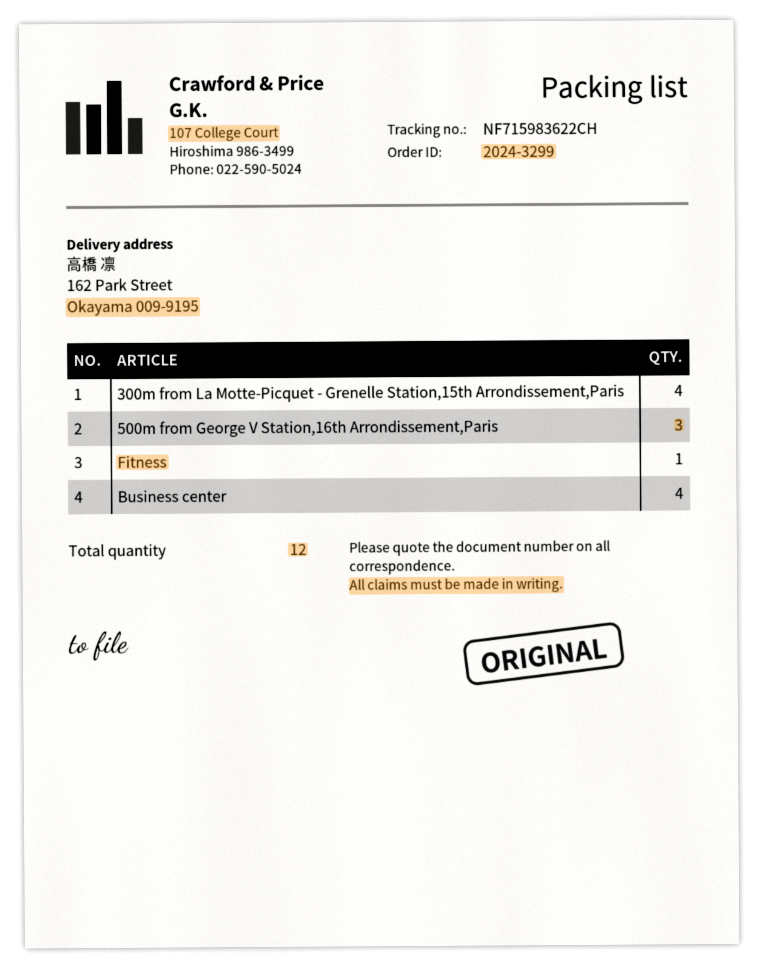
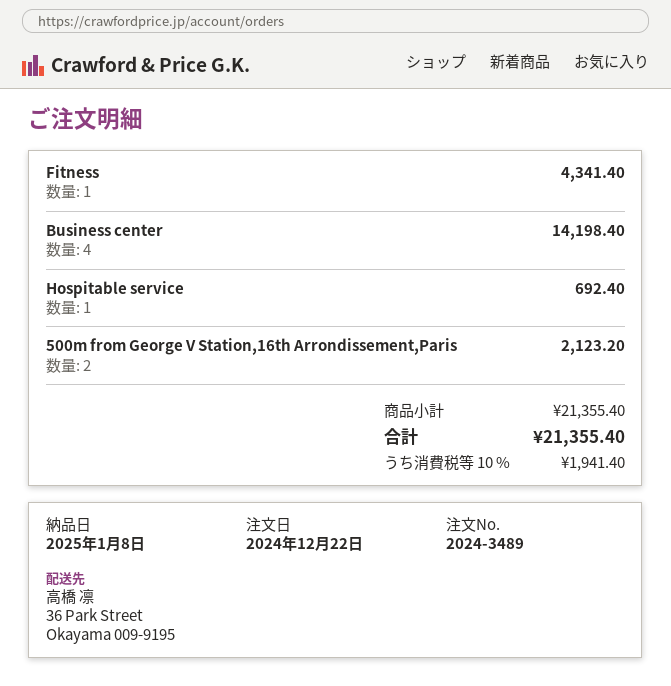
order number: 2024-3299 -> 2024-3489
ship to: 162 Park Street, Okayama 009-9195 -> 36 Park Street, Okayama 009-9195
300m from La Motte-Picquet - Grenelle Station,15th Arrondissement,Paris: 4 -> none
500m from George V Station,16th Arrondissement,Paris: 3 -> 2
Hospitable service: none -> 1

